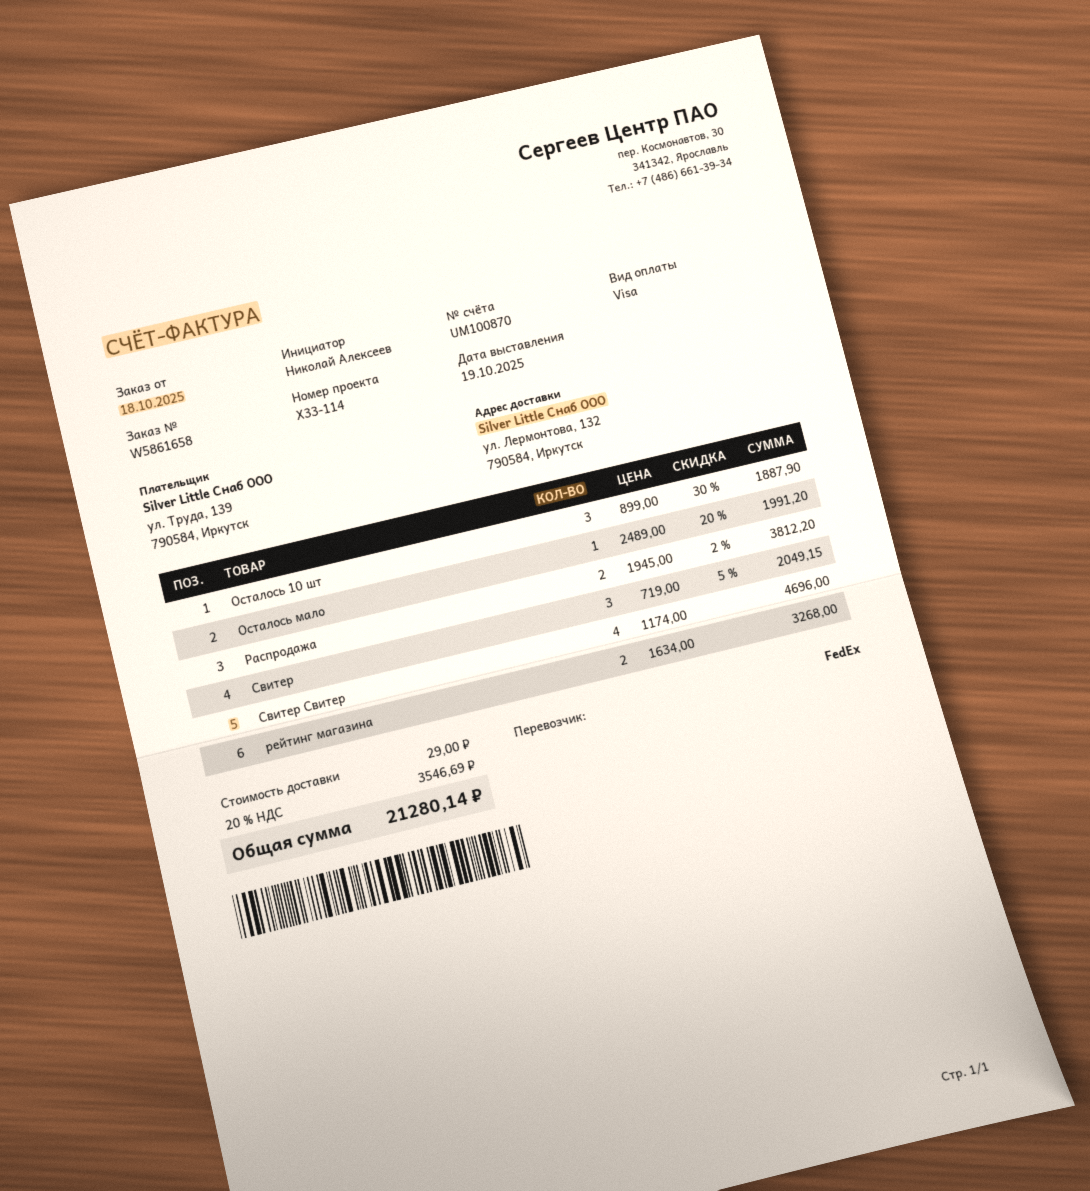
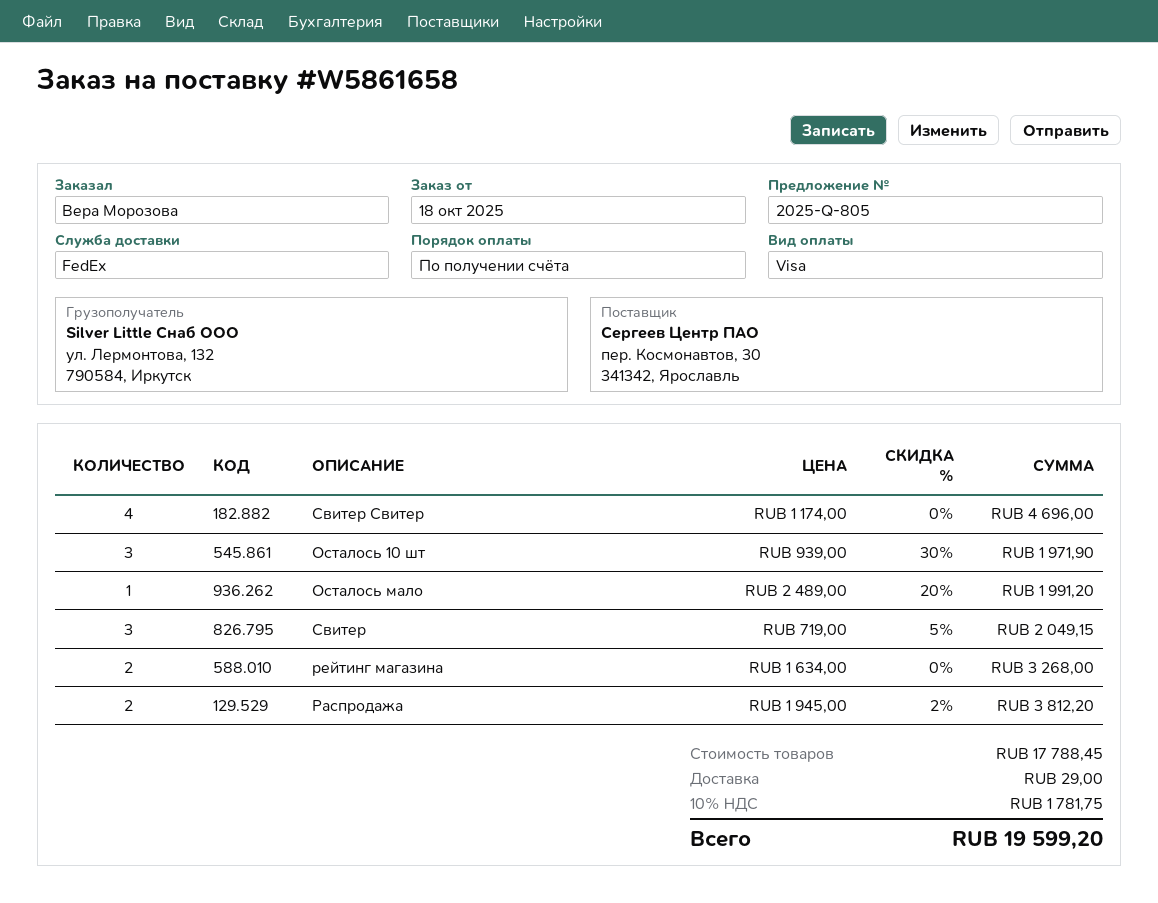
ordered by: Николай Алексеев -> Вера Морозова
Осталось 10 шт: 3 x 899.00 - 30% = 1887.90 -> 3 x 939.00 - 30% = 1971.90
tax: 20% = 3546.69 -> 10% = 1781.75
total: 21280.14 -> 19599.20

